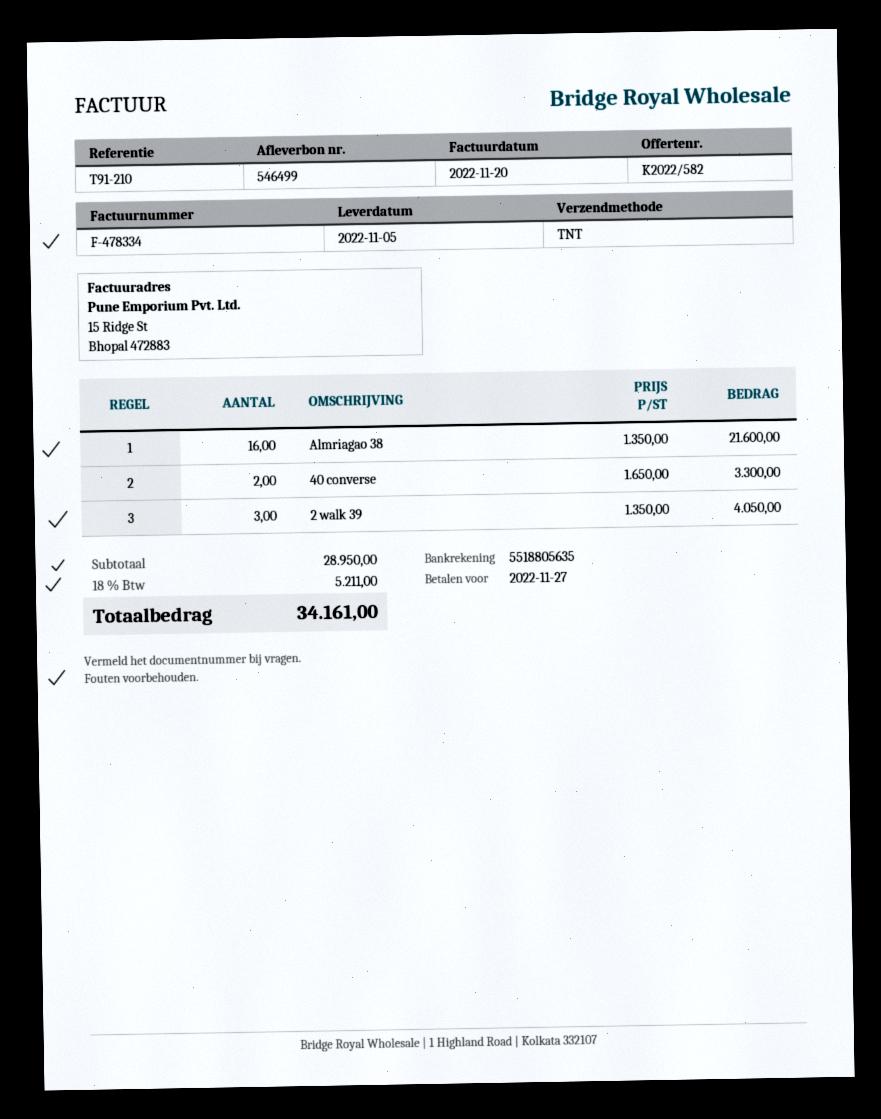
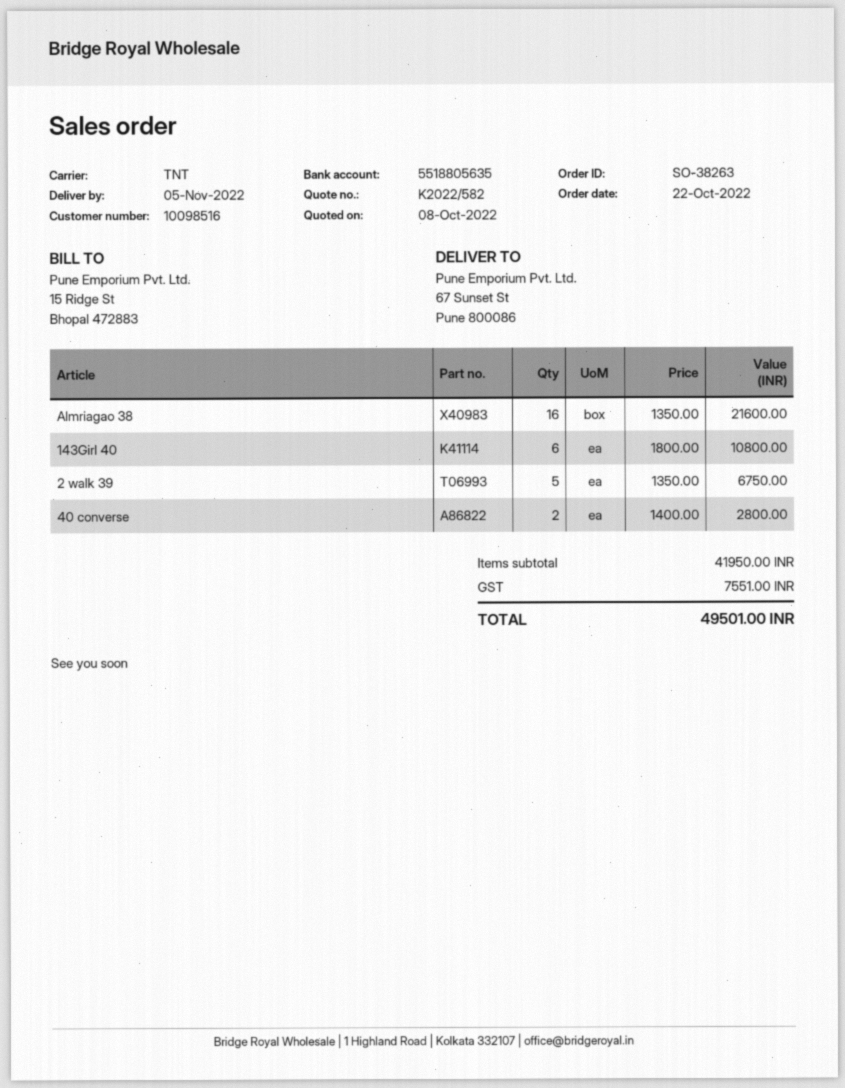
40 converse: 2 x 1650.00 = 3300.00 -> 2 x 1400.00 = 2800.00
2 walk 39: 3 x 1350.00 = 4050.00 -> 5 x 1350.00 = 6750.00
143Girl 40: none -> 6 x 1800.00 = 10800.00
subtotal: 28950.00 -> 41950.00
tax: 5211.00 -> 7551.00
total: 34161.00 -> 49501.00

